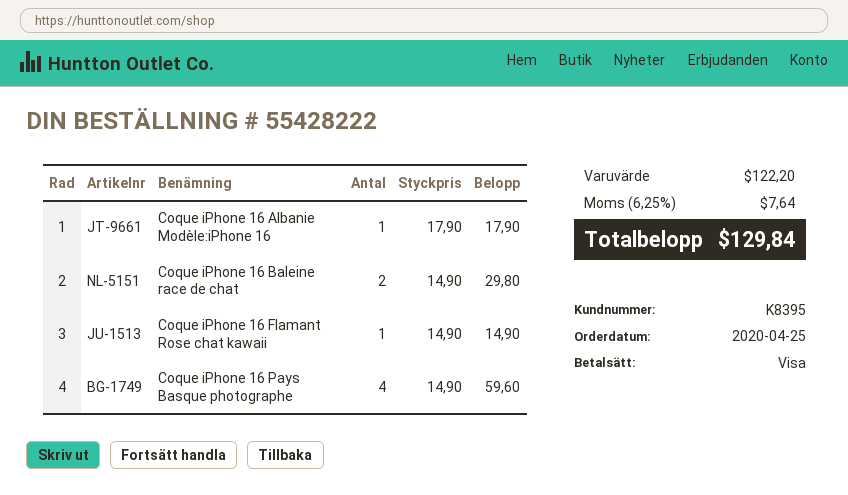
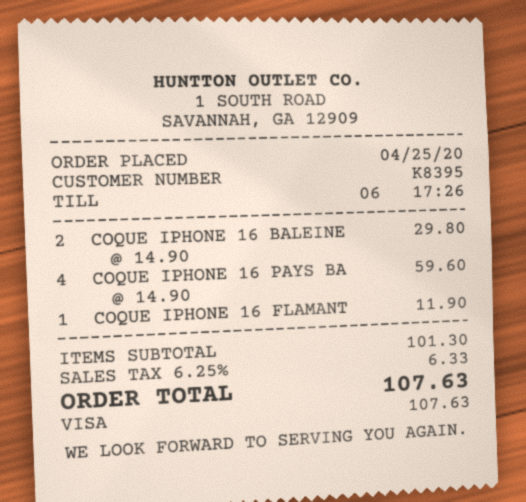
Coque iPhone 16 Albanie Modèle:iPhone 16: 1 x 17.90 = 17.90 -> none
Coque iPhone 16 Flamant Rose chat kawaii: 1 x 14.90 = 14.90 -> 1 x 11.90 = 11.90
subtotal: 122.20 -> 101.30
tax: 6.25% = 7.64 -> 6.25% = 6.33
total: 129.84 -> 107.63

